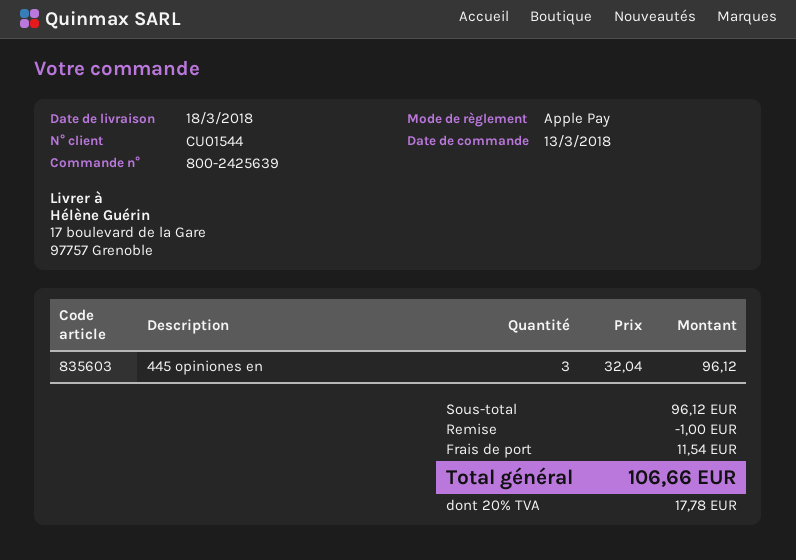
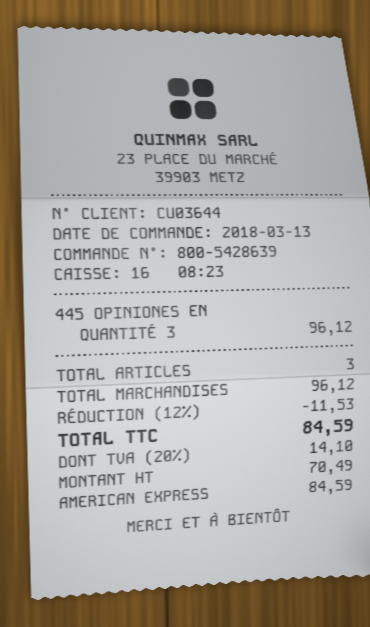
order number: 800-2425639 -> 800-5428639
customer number: CU01544 -> CU03644
payment method: Apple Pay -> American Express
discount: 1.00 -> 11.53
shipping: 11.54 -> none
tax: 20% = 17.78 -> 20% = 14.10
total: 106.66 -> 84.59

